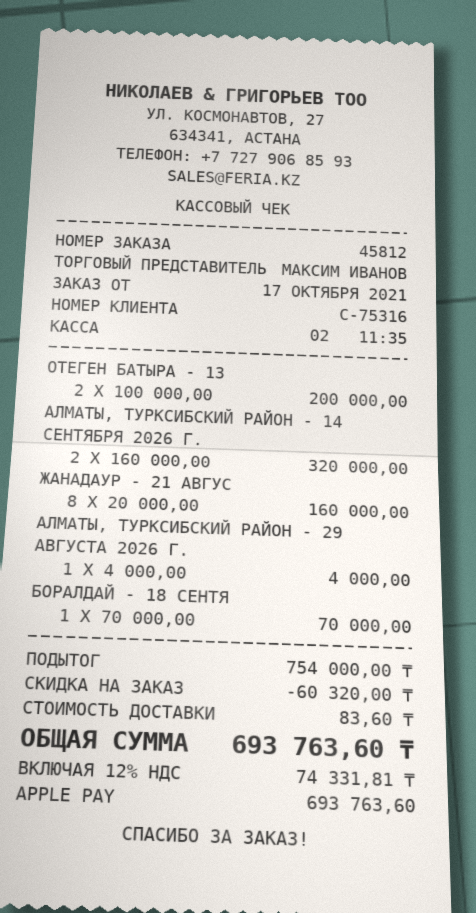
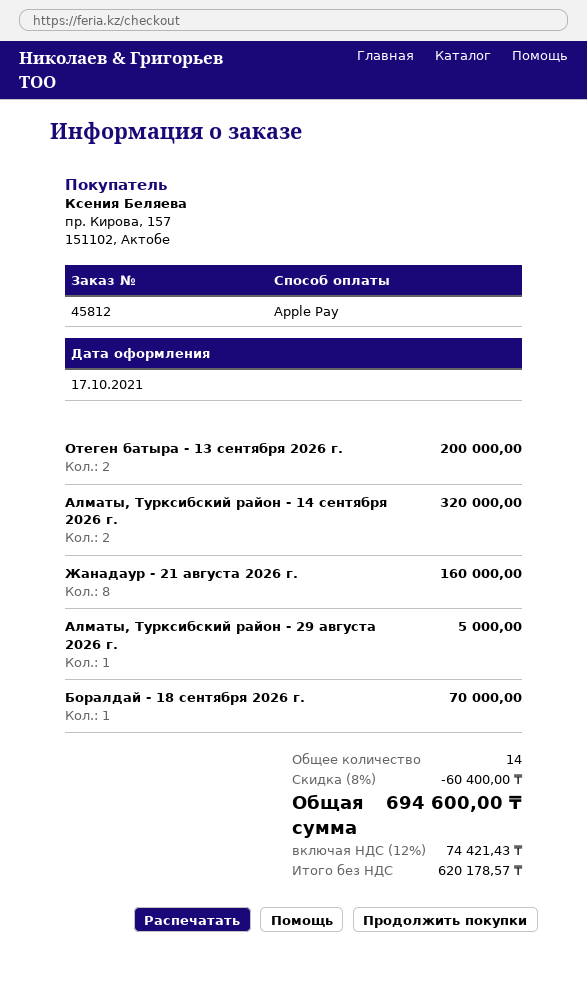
АЛМАТЫ, ТУРКСИБСКИЙ РАЙОН - 29 АВГУСТА 2026 Г.: 1 for 4000.00 -> 1 for 5000.00
discount: 60320.00 -> 60400.00
shipping: 83.60 -> none
tax: 12% = 74331.81 -> 12% = 74421.43
total: 693763.60 -> 694600.00

